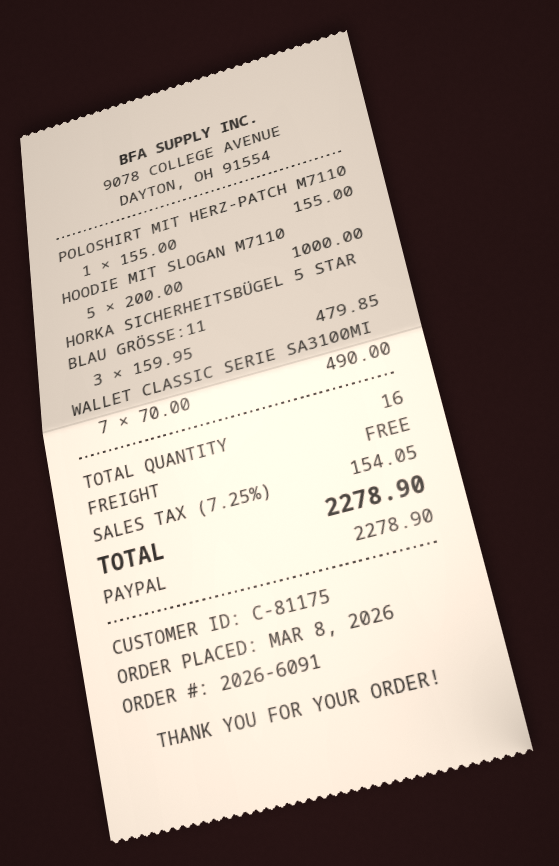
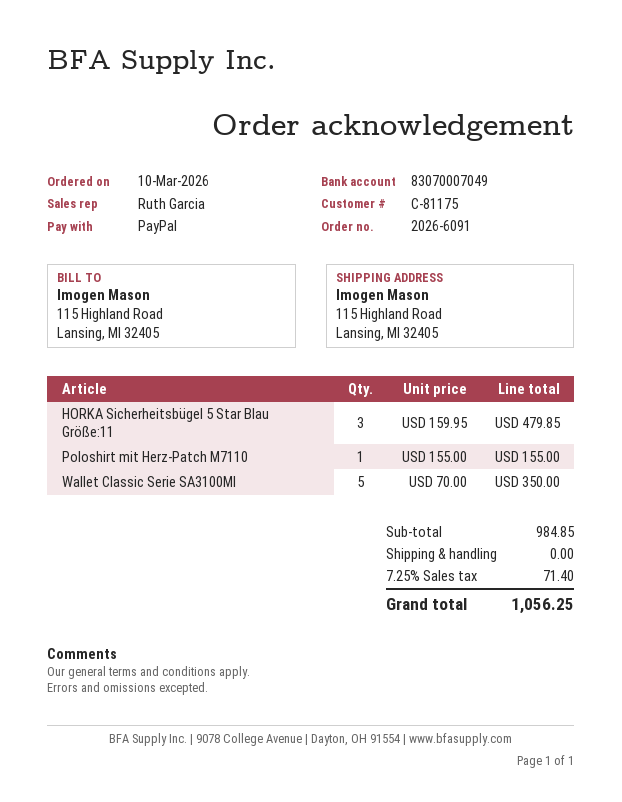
order date: 2026-03-08 -> 2026-03-10
HOODIE MIT SLOGAN M7110: 5 x 200.00 = 1000.00 -> none
WALLET CLASSIC SERIE SA3100MI: 7 x 70.00 = 490.00 -> 5 x 70.00 = 350.00
tax: 7.25% = 154.05 -> 7.25% = 71.40
total: 2278.90 -> 1056.25

